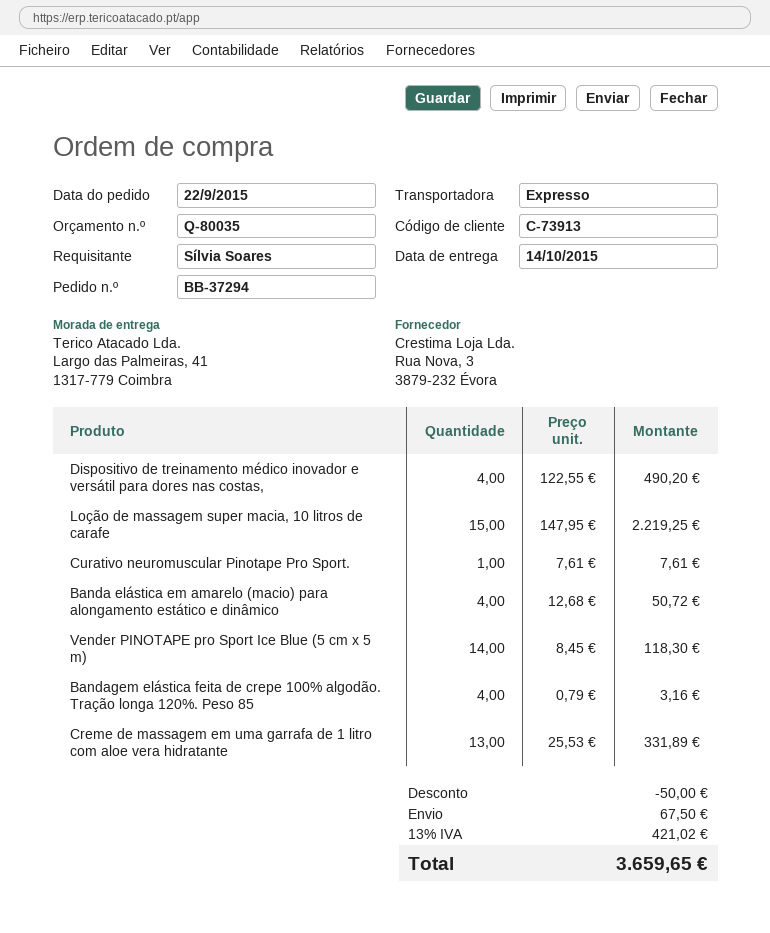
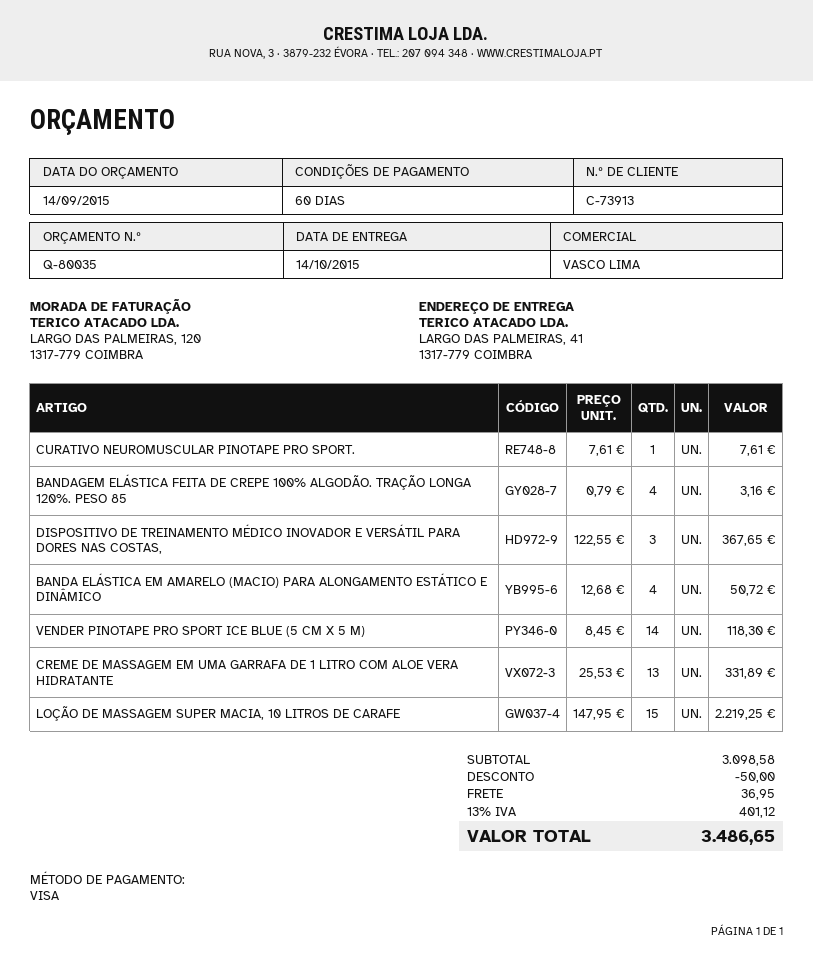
Dispositivo de treinamento médico inovador e versátil para dores nas costas,: 4 x 122.55 = 490.20 -> 3 x 122.55 = 367.65
shipping: 67.50 -> 36.95
tax: 13% = 421.02 -> 13% = 401.12
total: 3659.65 -> 3486.65

